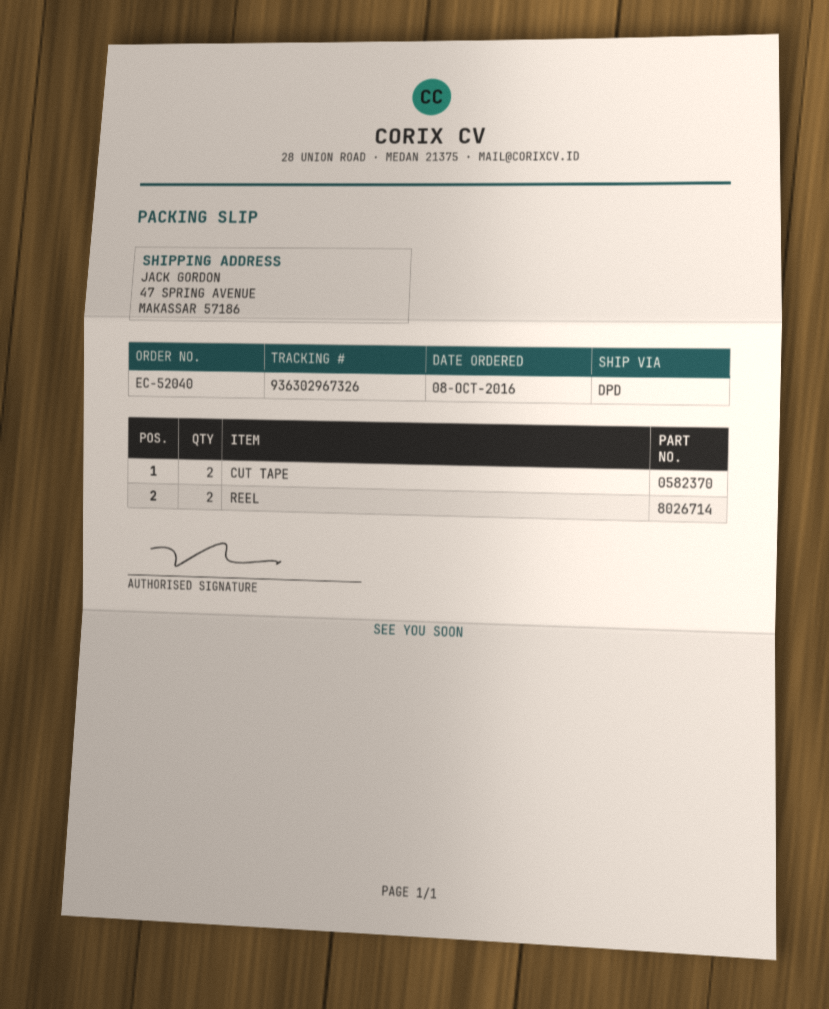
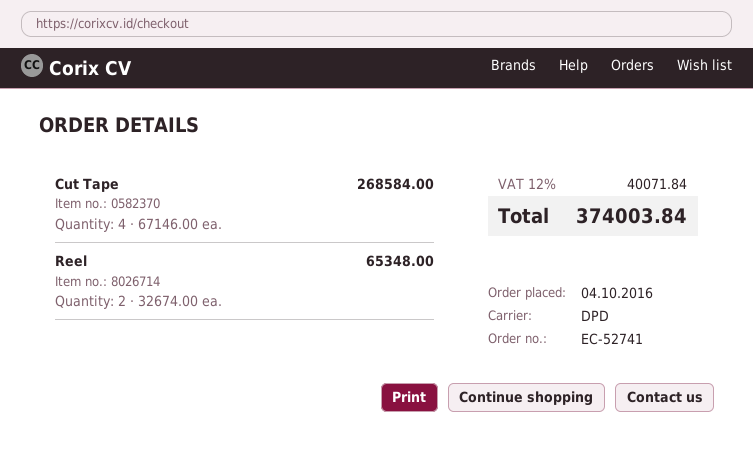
order number: EC-52040 -> EC-52741
order date: 2016-10-08 -> 2016-10-04
CUT TAPE: 2 -> 4

